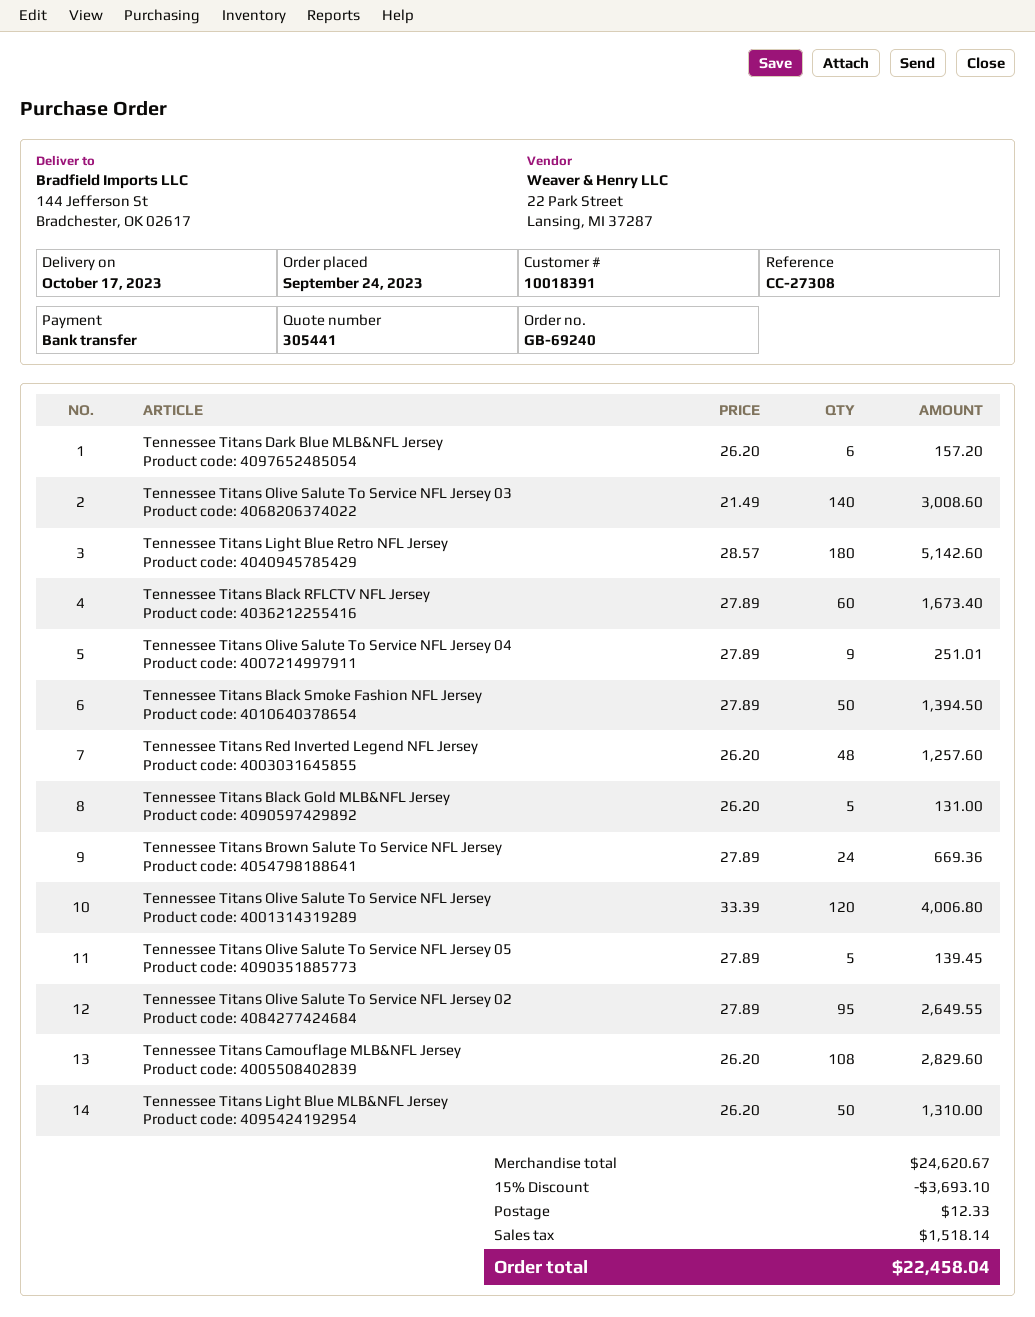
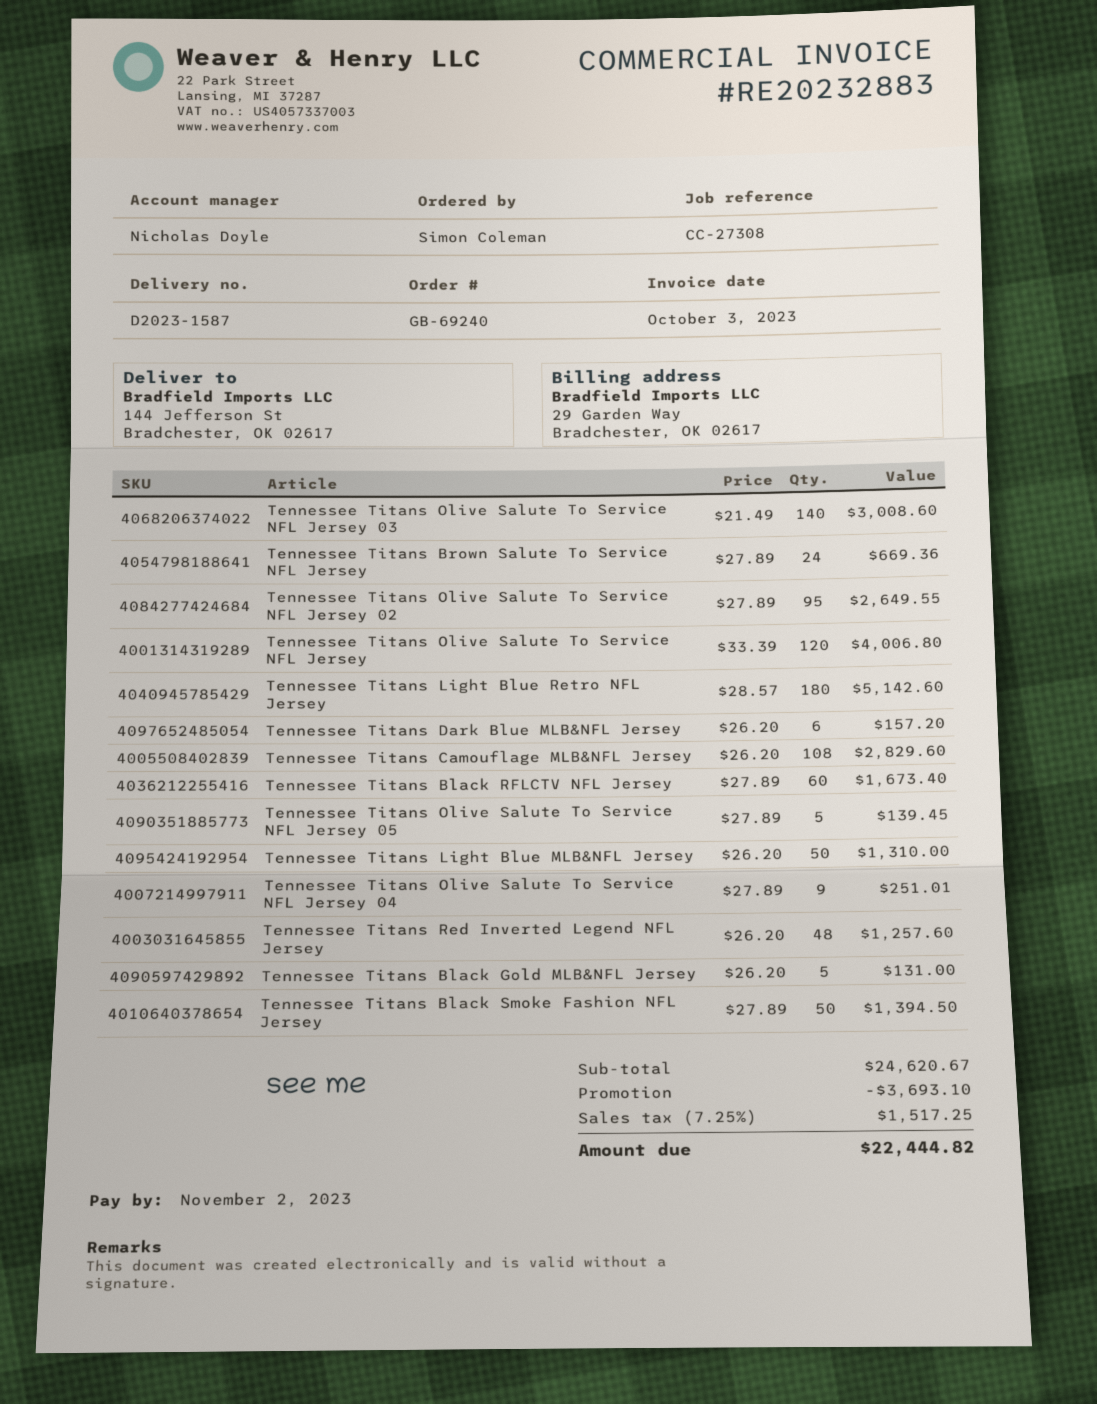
shipping: 12.33 -> none
tax: 1518.14 -> 1517.25
total: 22458.04 -> 22444.82

